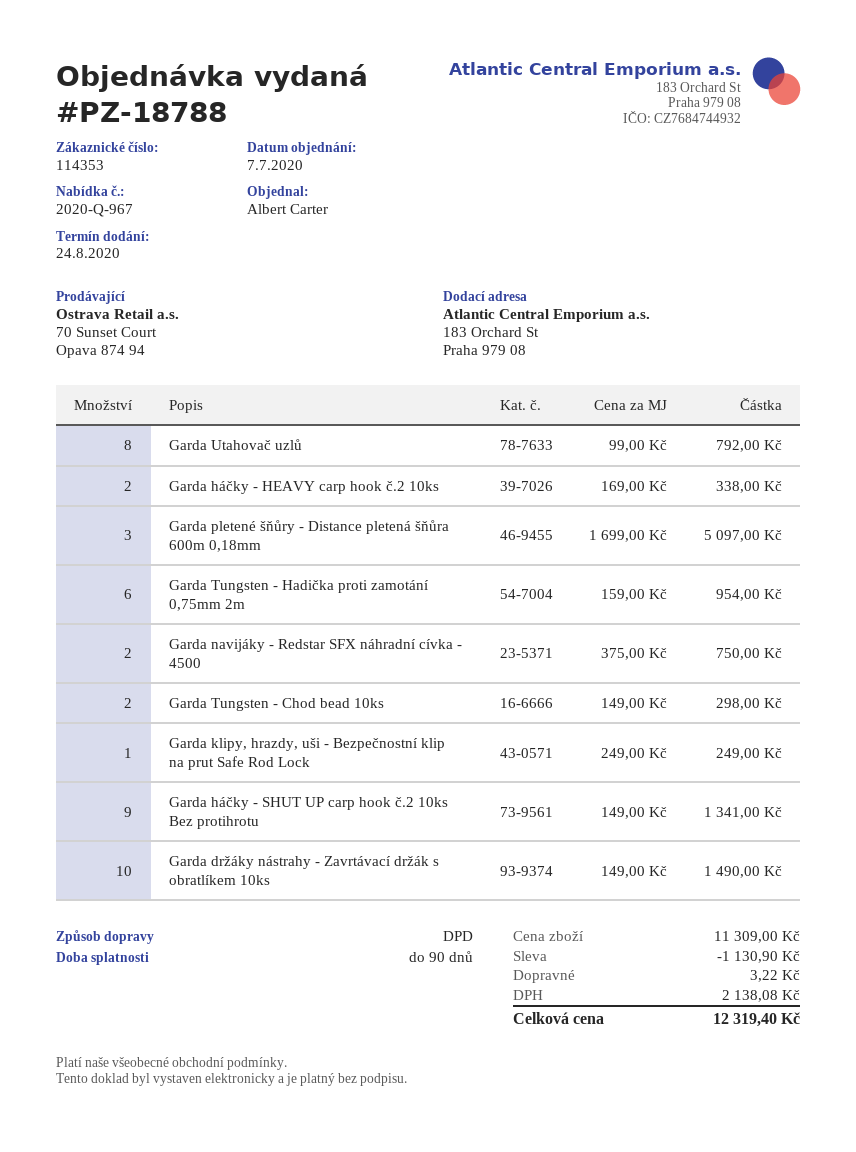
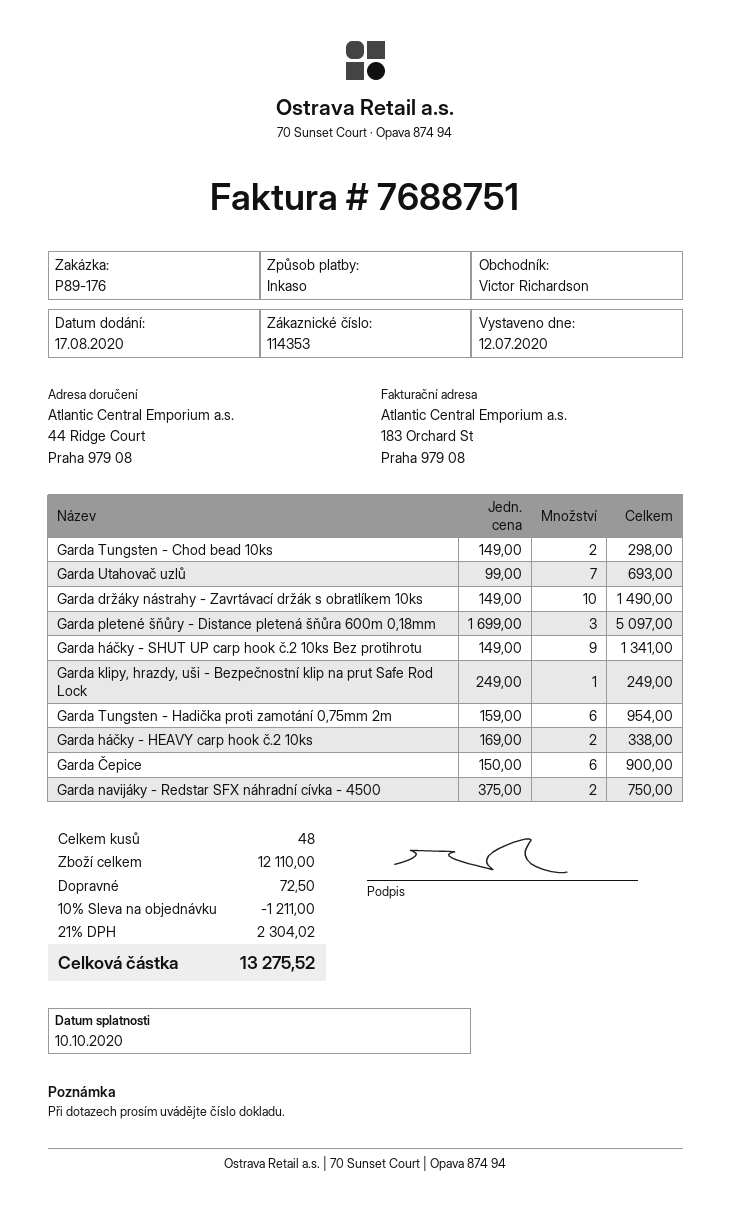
delivery date: 2020-08-24 -> 2020-08-17
ship to: 183 Orchard St, Praha 979 08 -> 44 Ridge Court, Praha 979 08
Garda Utahovač uzlů: 8 x 99.00 = 792.00 -> 7 x 99.00 = 693.00
Garda Čepice: none -> 6 x 150.00 = 900.00
subtotal: 11309.00 -> 12110.00
discount: 1130.90 -> 1211.00
shipping: 3.22 -> 72.50
tax: 2138.08 -> 2304.02
total: 12319.40 -> 13275.52

